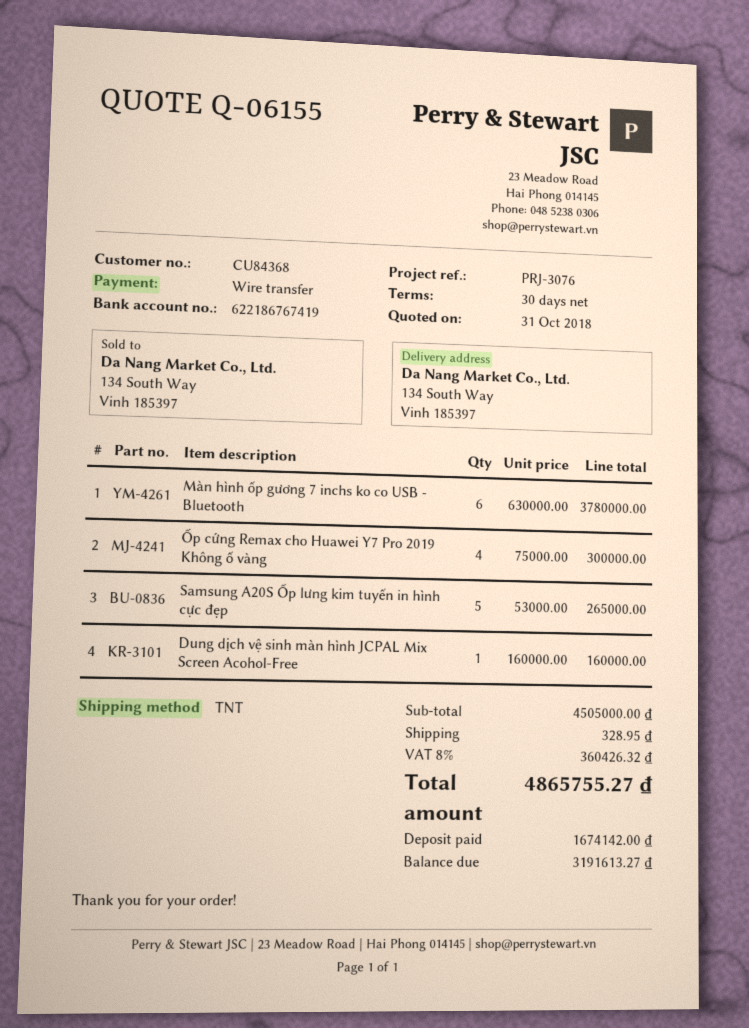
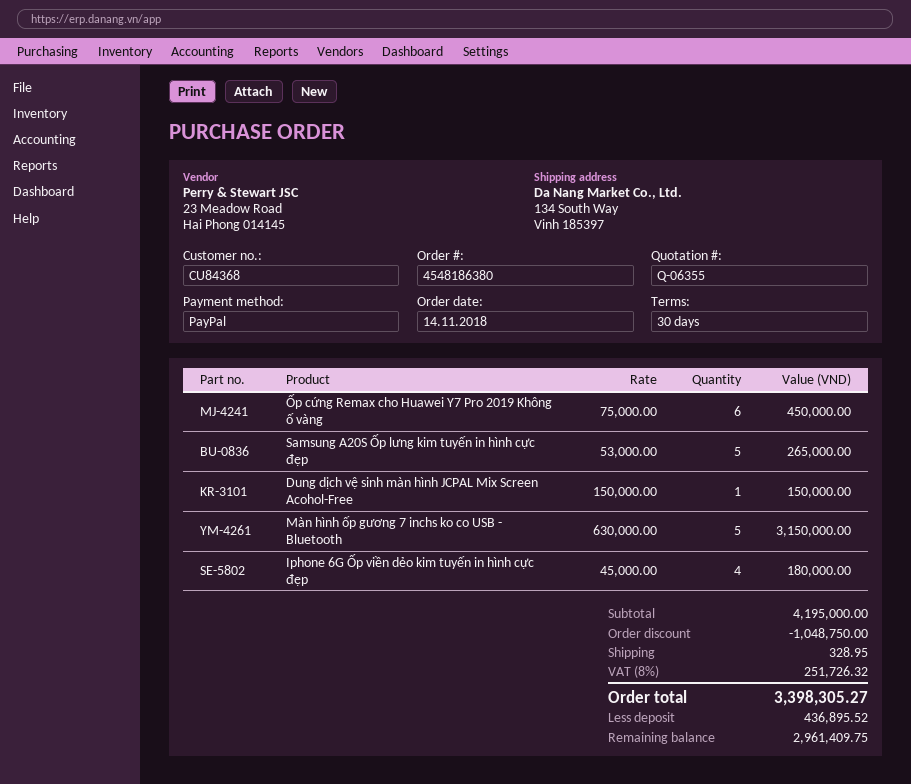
quote number: Q-06155 -> Q-06355
payment method: bank transfer -> PayPal
Màn hình ốp gương 7 inchs ko co USB - Bluetooth: 6 x 630000.00 = 3780000.00 -> 5 x 630000.00 = 3150000.00
Ốp cứng Remax cho Huawei Y7 Pro 2019 Không ố vàng: 4 x 75000.00 = 300000.00 -> 6 x 75000.00 = 450000.00
Dung dịch vệ sinh màn hình JCPAL Mix Screen Acohol-Free: 1 x 160000.00 = 160000.00 -> 1 x 150000.00 = 150000.00
Iphone 6G Ốp viền dẻo kim tuyến in hình cực đẹp: none -> 4 x 45000.00 = 180000.00
subtotal: 4505000.00 -> 4195000.00
discount: none -> 1048750.00
tax: 8% = 360426.32 -> 8% = 251726.32
total: 4865755.27 -> 3398305.27
deposit: 1674142.00 -> 436895.52
balance: 3191613.27 -> 2961409.75

